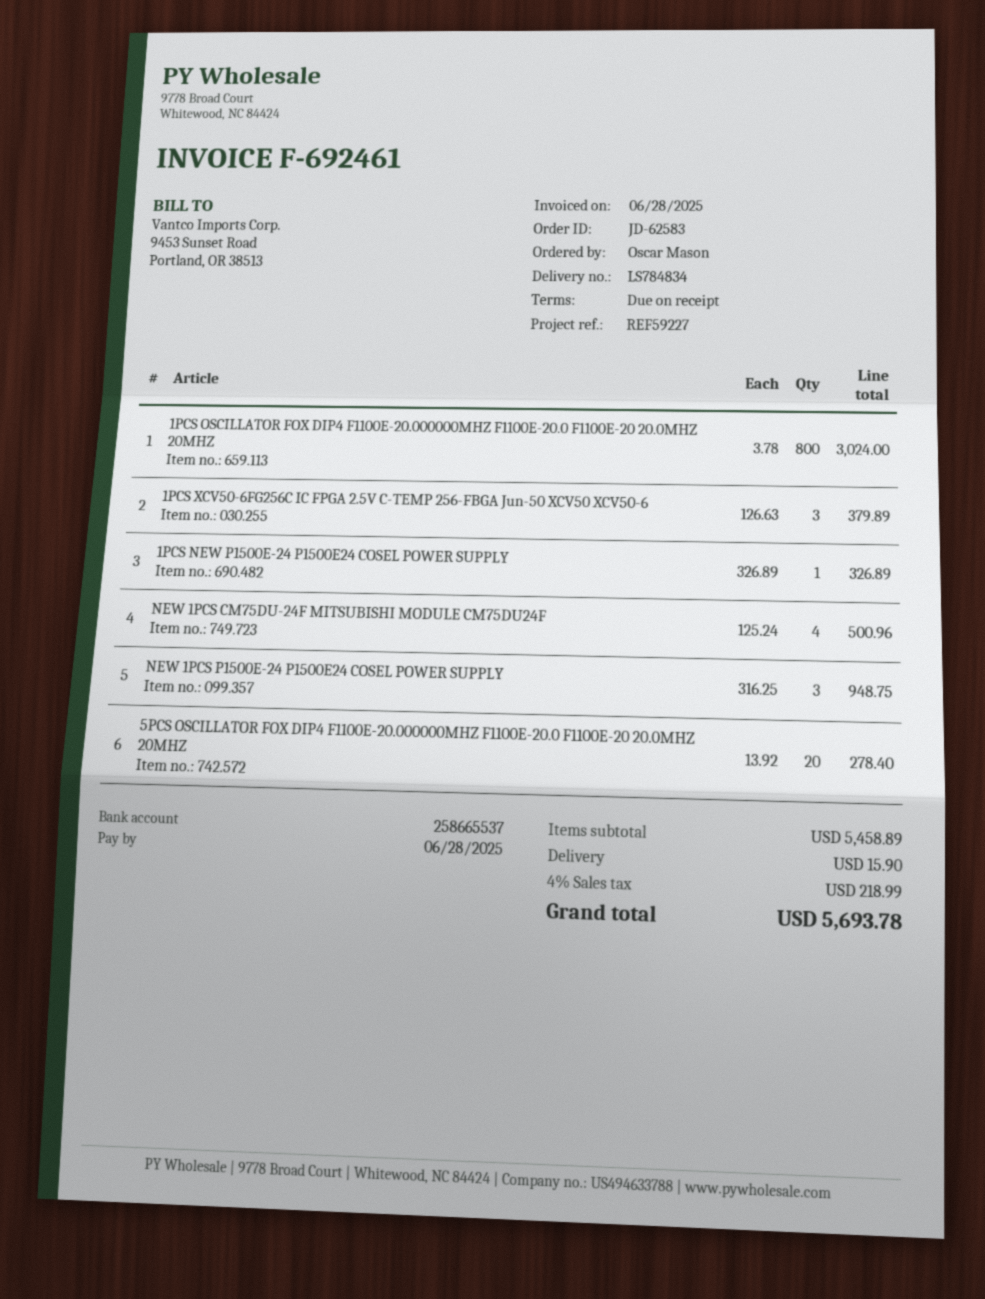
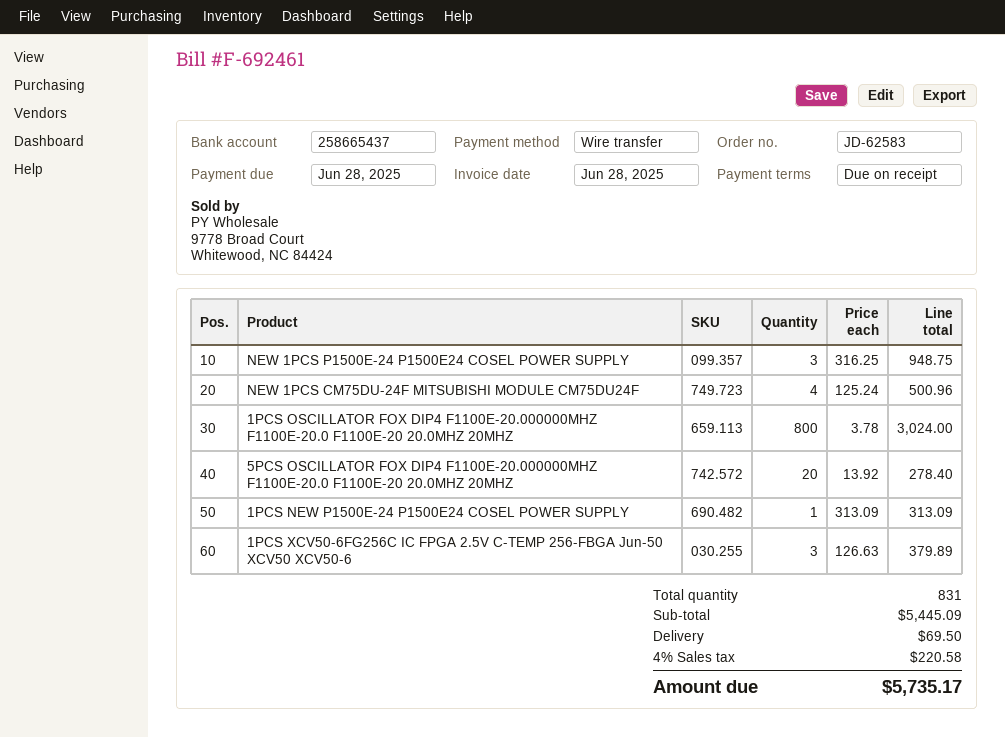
bank account: 258665537 -> 258665437
1PCS NEW P1500E-24 P1500E24 COSEL POWER SUPPLY: 1 x 326.89 = 326.89 -> 1 x 313.09 = 313.09
subtotal: 5458.89 -> 5445.09
shipping: 15.90 -> 69.50
tax: 4% = 218.99 -> 4% = 220.58
total: 5693.78 -> 5735.17

